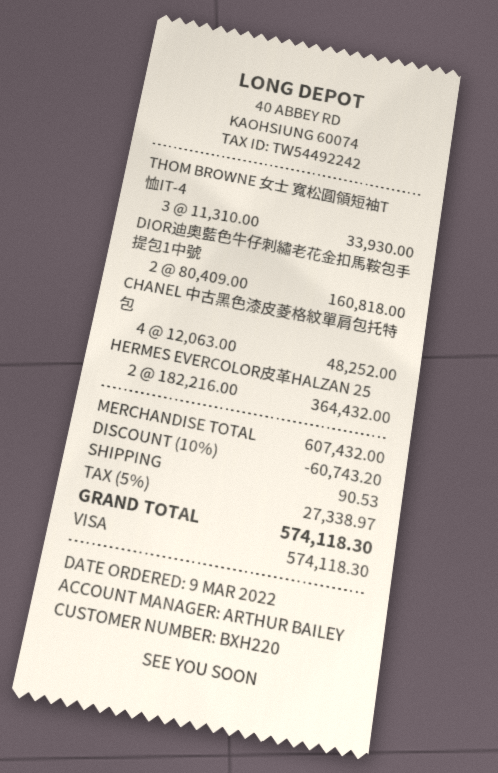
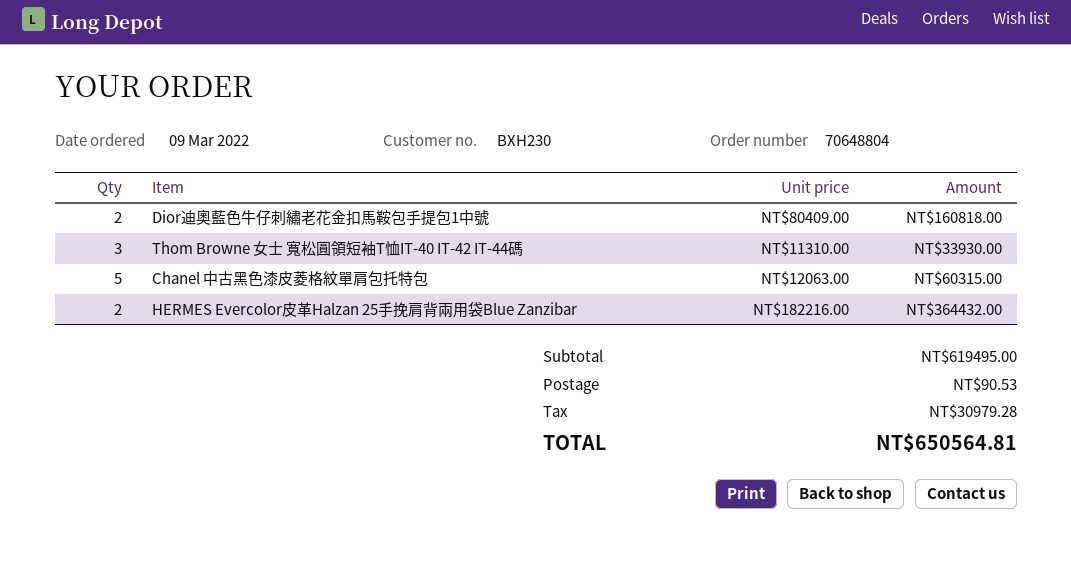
customer number: BXH220 -> BXH230
CHANEL 中古黑色漆皮菱格紋單肩包托特包: 4 x 12063.00 = 48252.00 -> 5 x 12063.00 = 60315.00
subtotal: 607432.00 -> 619495.00
discount: 10% = 60743.20 -> none
tax: 27338.97 -> 30979.28
total: 574118.30 -> 650564.81

